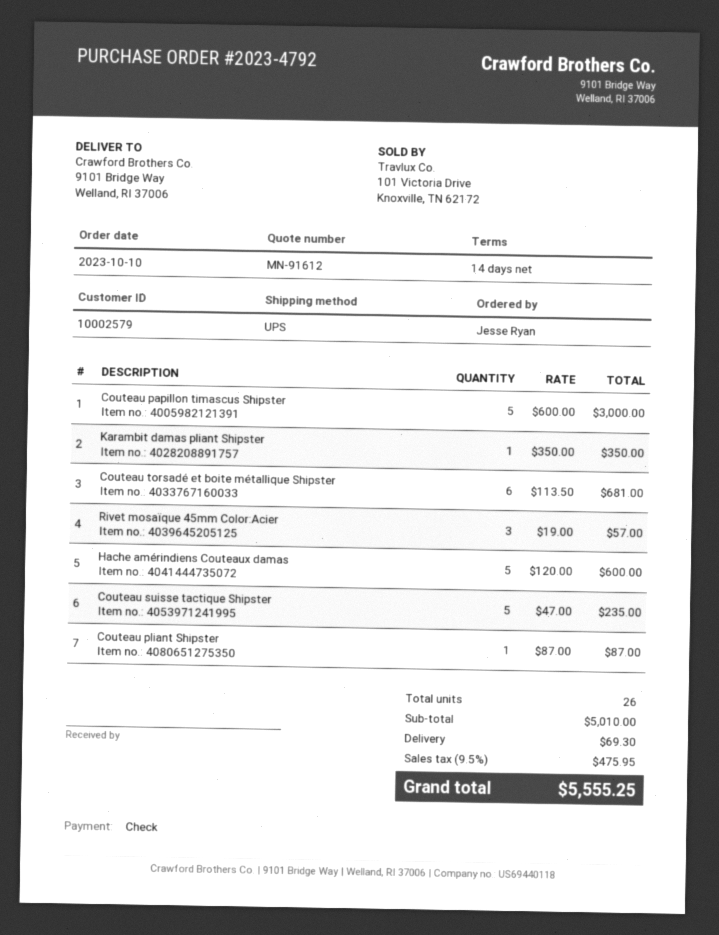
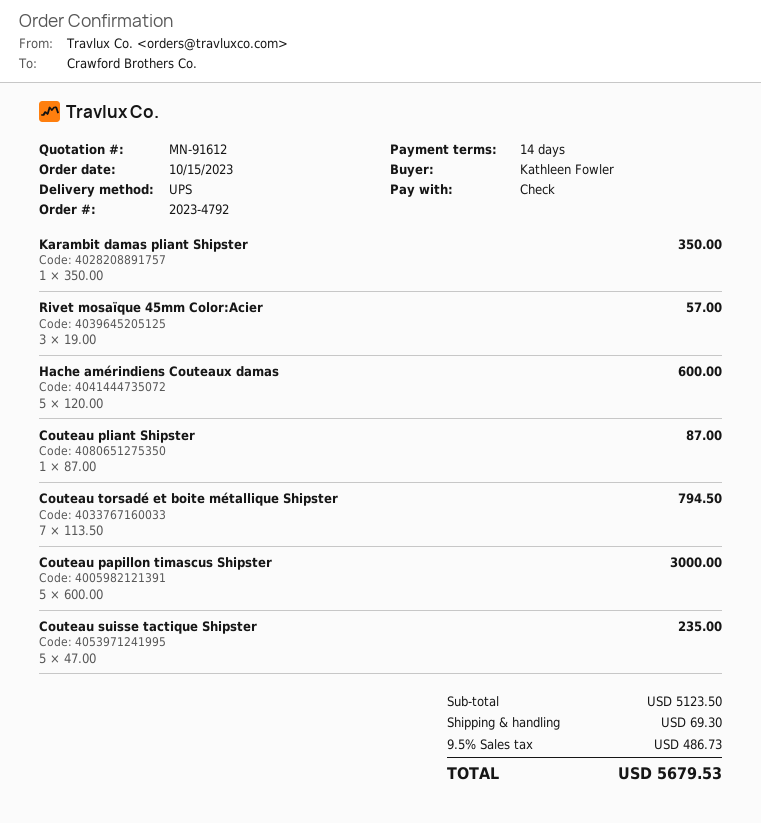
order date: 2023-10-10 -> 2023-10-15
ordered by: Jesse Ryan -> Kathleen Fowler
Couteau torsadé et boite métallique Shipster: 6 x 113.50 = 681.00 -> 7 x 113.50 = 794.50
subtotal: 5010.00 -> 5123.50
tax: 9.5% = 475.95 -> 9.5% = 486.73
total: 5555.25 -> 5679.53

